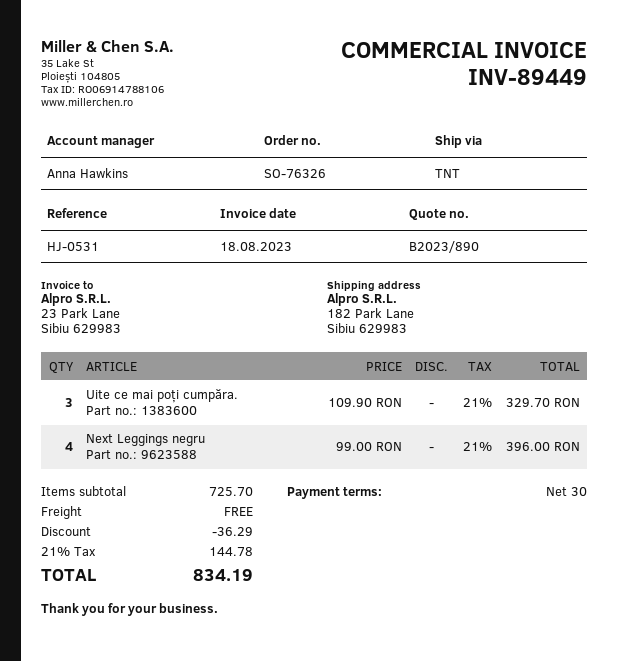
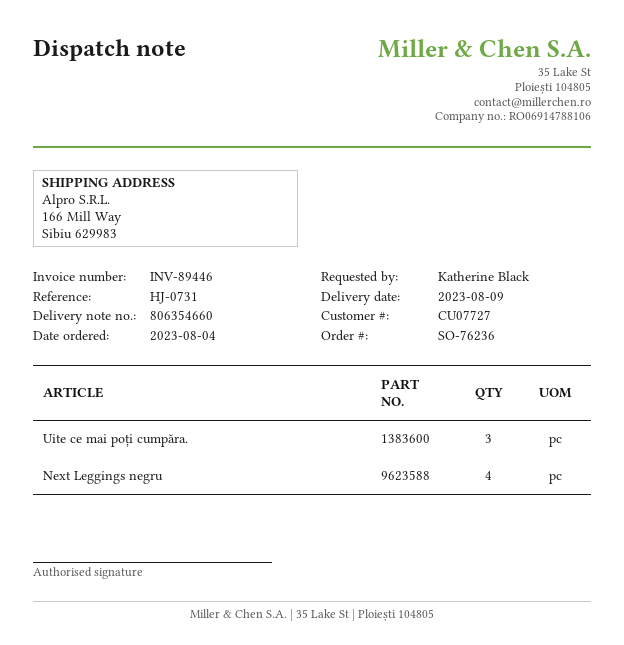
order number: SO-76326 -> SO-76236
invoice number: INV-89449 -> INV-89446
reference: HJ-0531 -> HJ-0731
ship to: 182 Park Lane, Sibiu 629983 -> 166 Mill Way, Sibiu 629983

